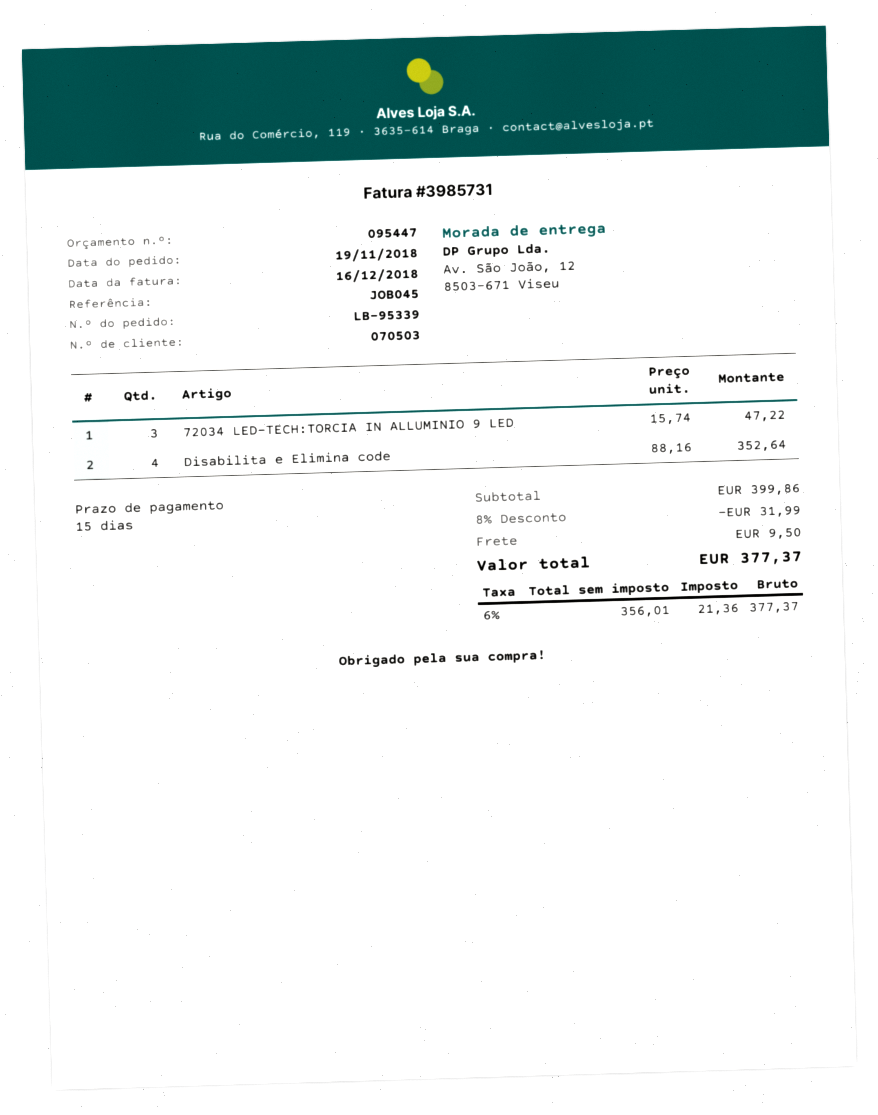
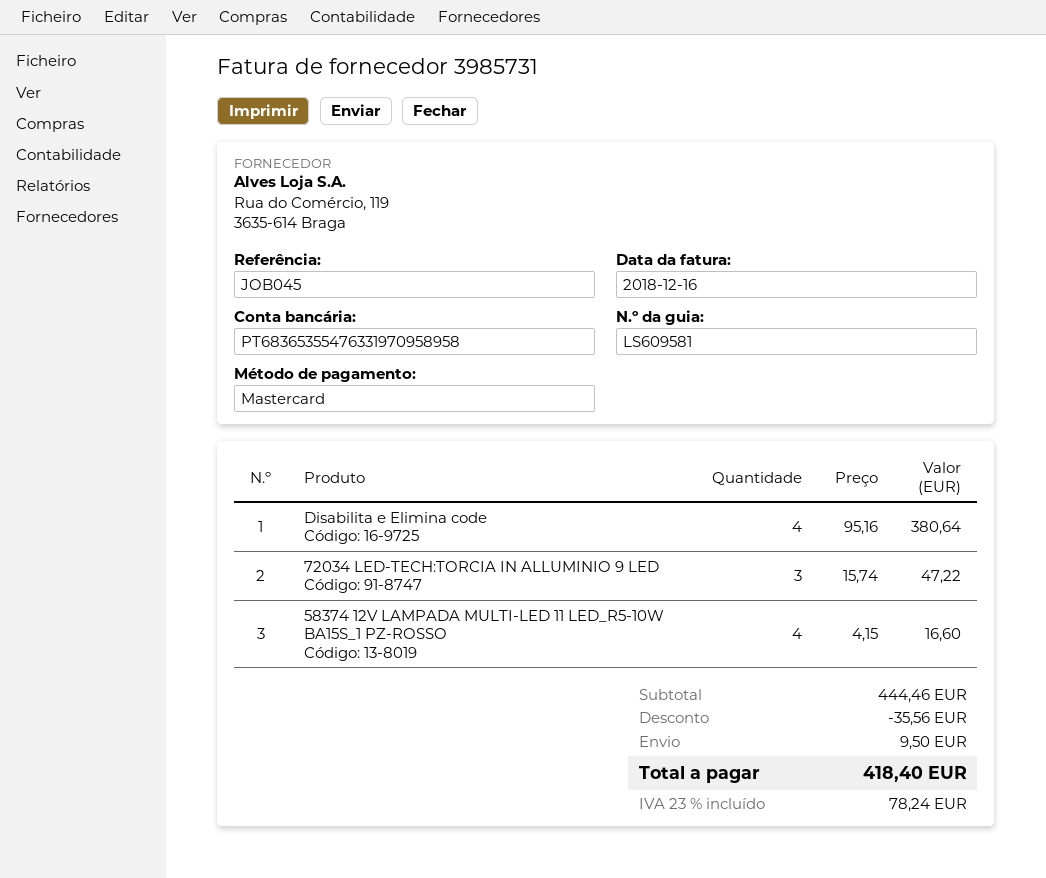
Disabilita e Elimina code: 4 x 88.16 = 352.64 -> 4 x 95.16 = 380.64
58374 12V LAMPADA MULTI-LED 11 LED_R5-10W BA15S_1 PZ-ROSSO: none -> 4 x 4.15 = 16.60
subtotal: 399.86 -> 444.46
discount: 31.99 -> 35.56
tax: 6% = 21.36 -> 23% = 78.24
total: 377.37 -> 418.40

